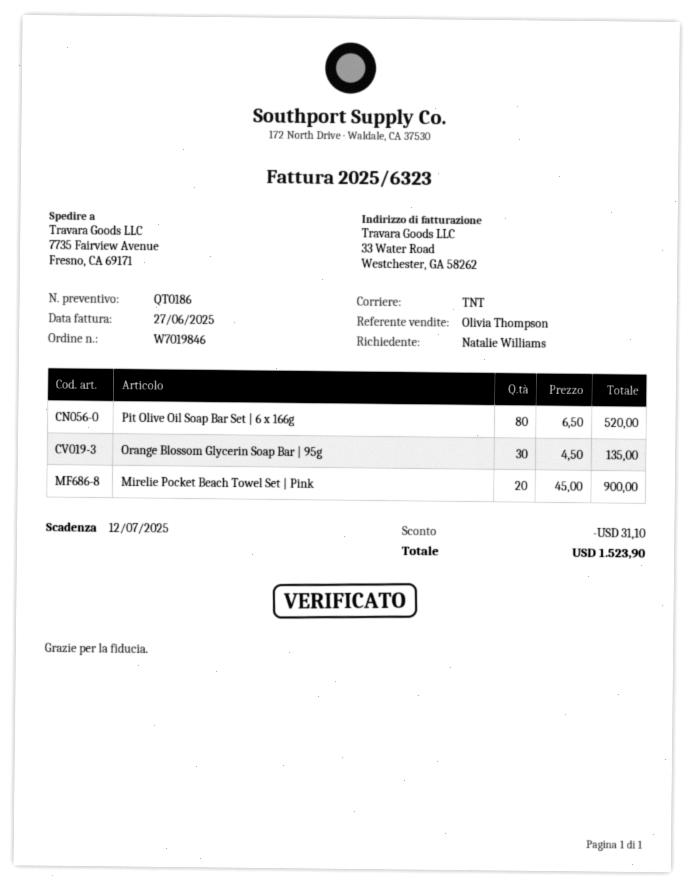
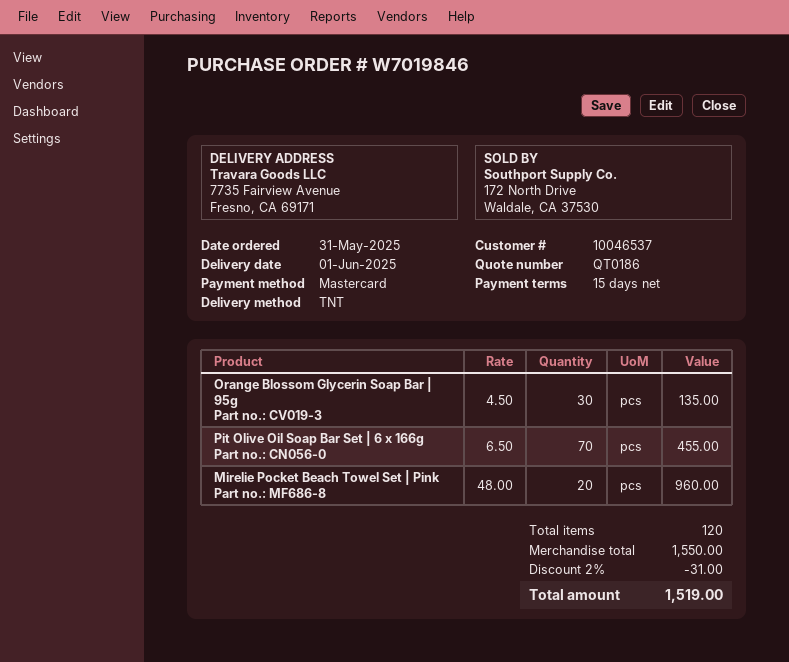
Pit Olive Oil Soap Bar Set | 6 x 166g: 80 x 6.50 = 520.00 -> 70 x 6.50 = 455.00
Mirelie Pocket Beach Towel Set | Pink: 20 x 45.00 = 900.00 -> 20 x 48.00 = 960.00
discount: 31.10 -> 31.00
total: 1523.90 -> 1519.00

